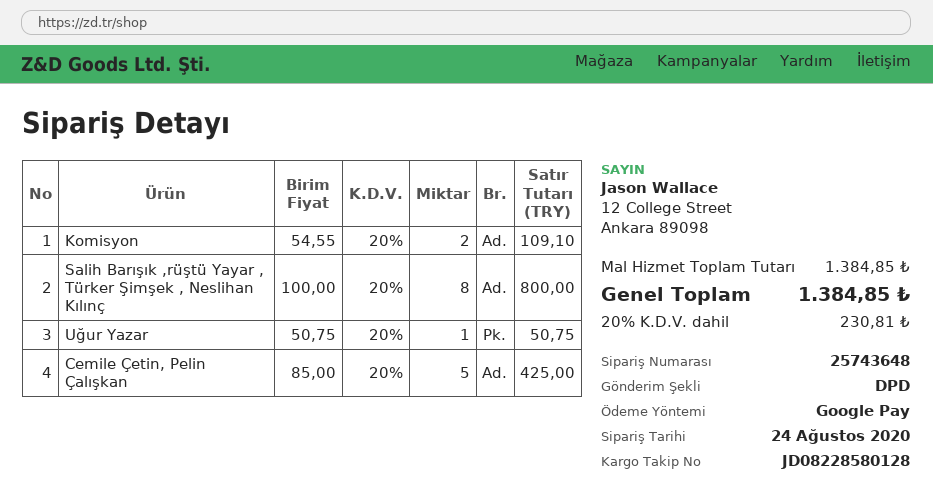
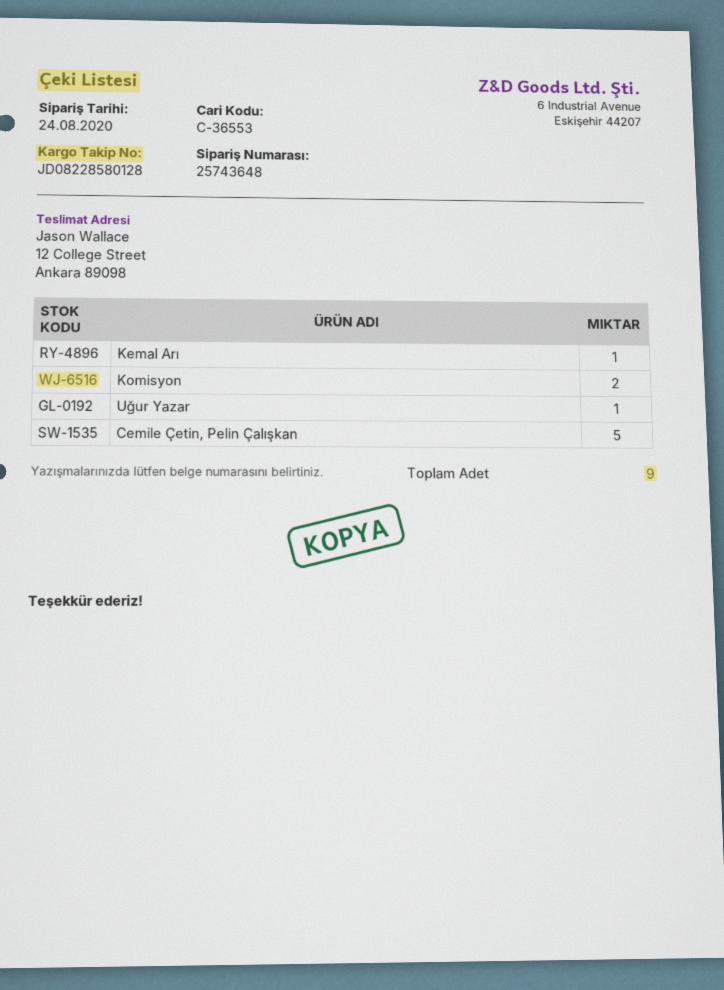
Salih Barışık ,rüştü Yayar , Türker Şimşek , Neslihan Kılınç: 8 -> none
Kemal Arı: none -> 1

